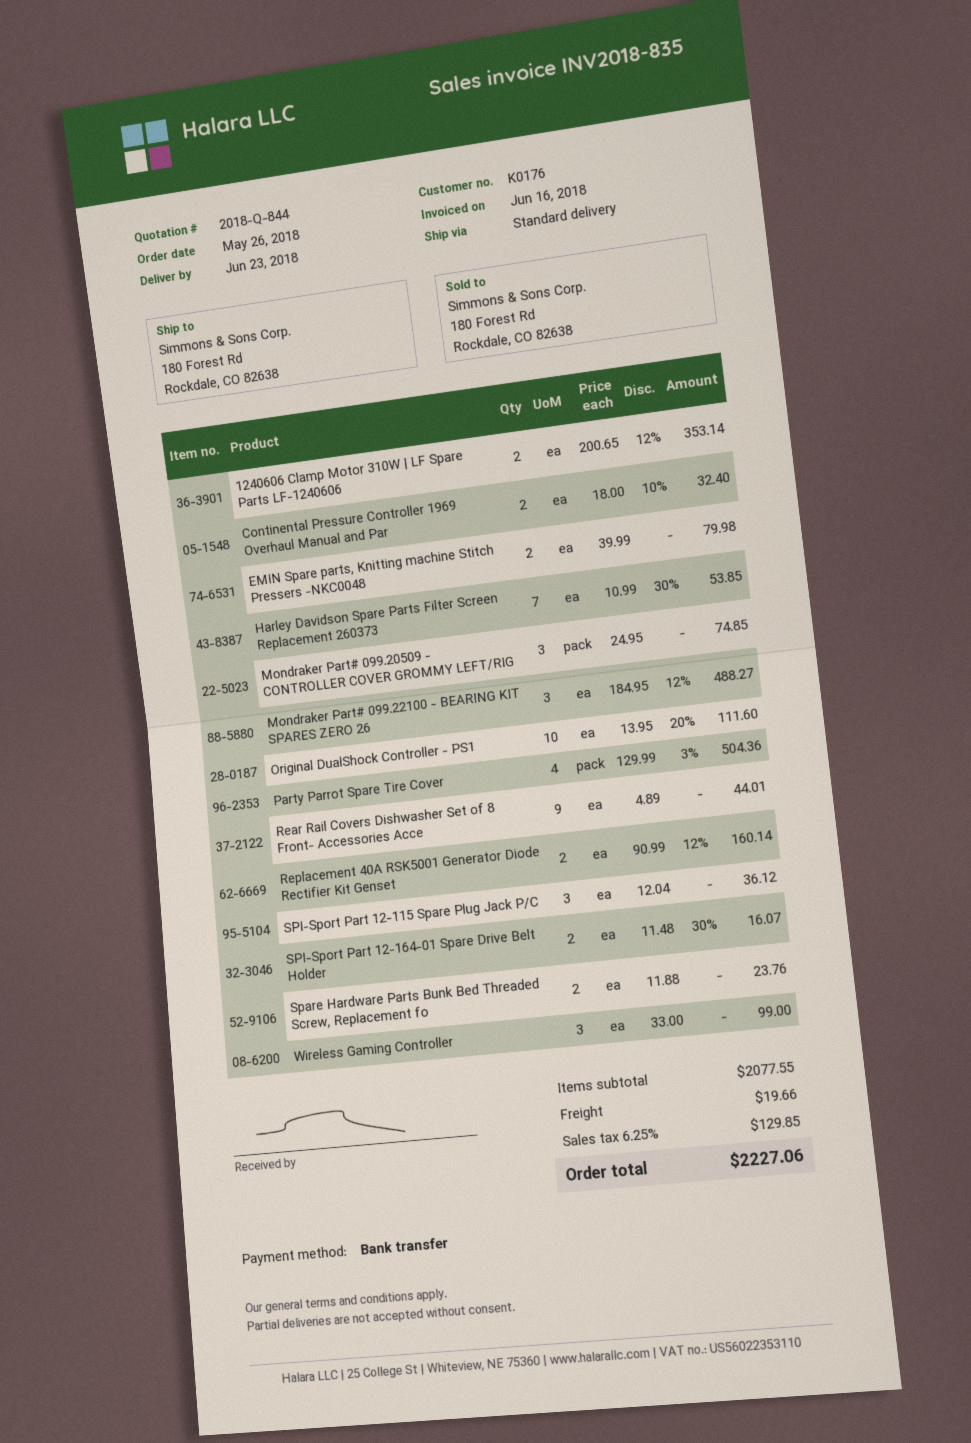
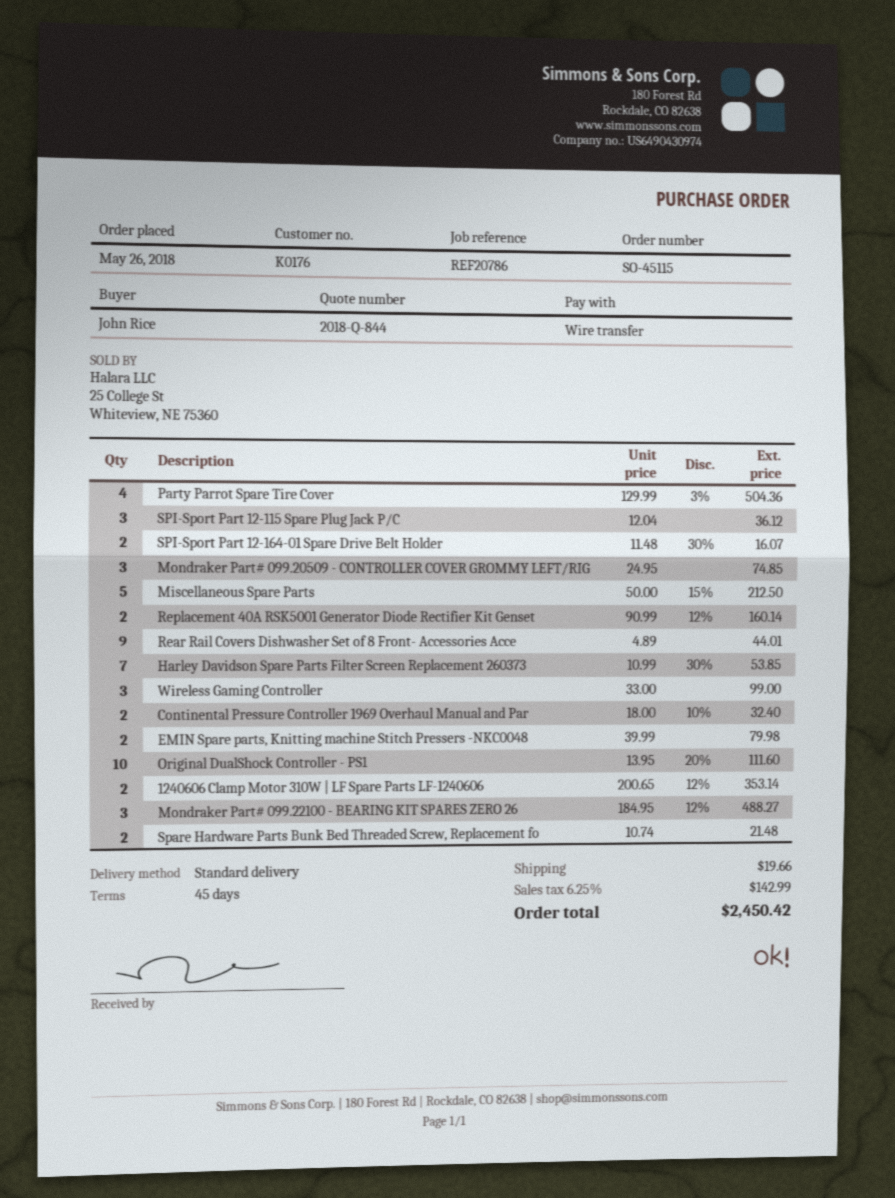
Spare Hardware Parts Bunk Bed Threaded Screw, Replacement fo: 2 x 11.88 = 23.76 -> 2 x 10.74 = 21.48
Miscellaneous Spare Parts: none -> 5 x 50.00 - 15% = 212.50
tax: 6.25% = 129.85 -> 6.25% = 142.99
total: 2227.06 -> 2450.42

